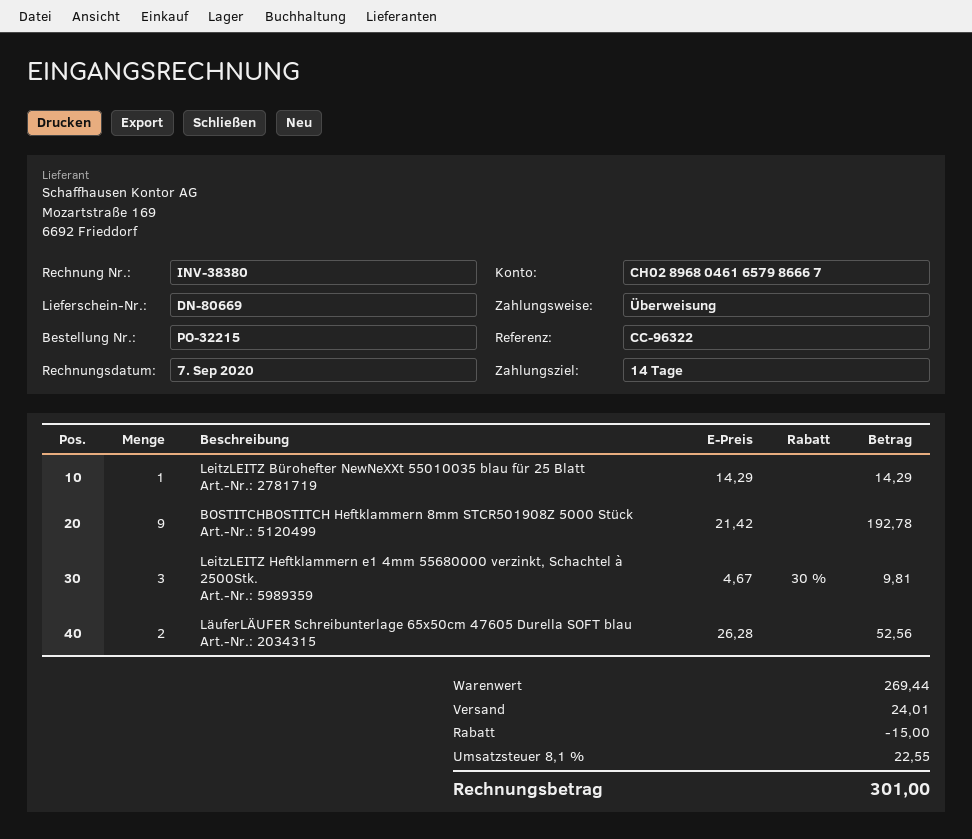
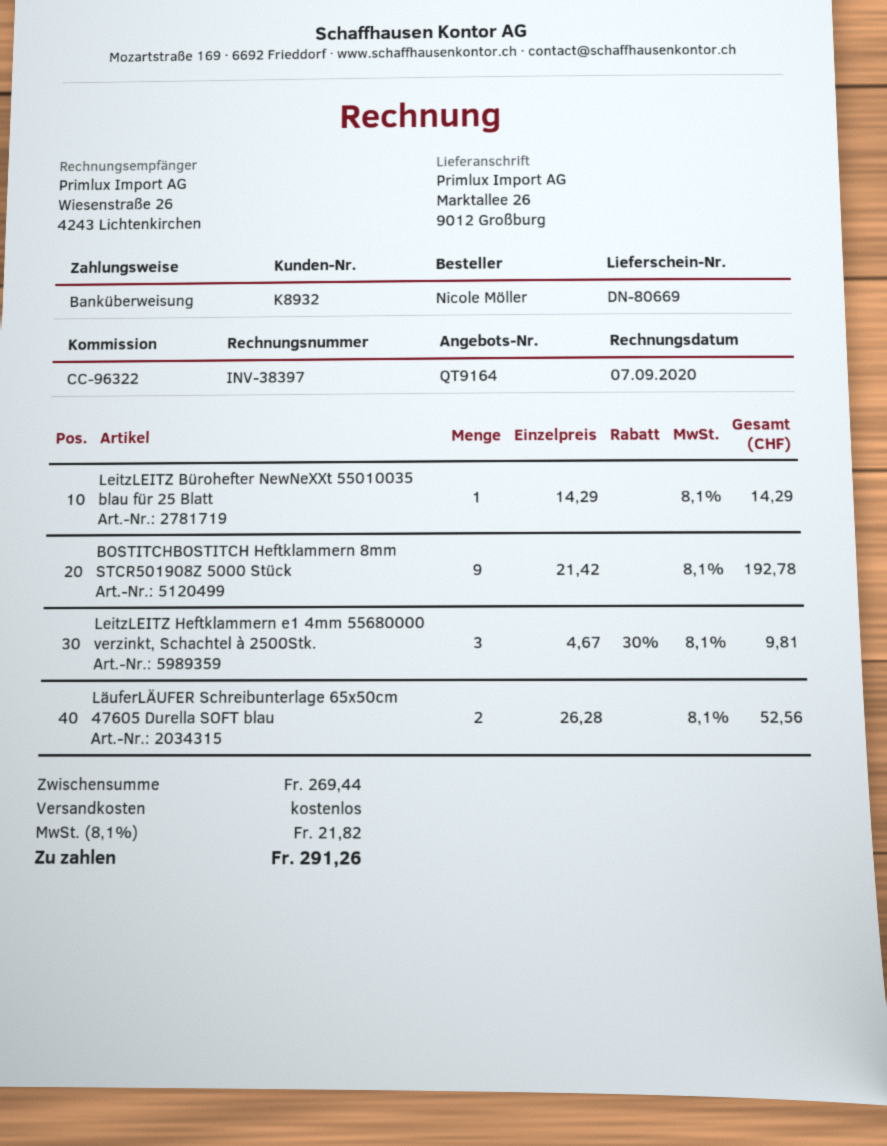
invoice number: INV-38380 -> INV-38397
discount: 15.00 -> none
shipping: 24.01 -> 0.00
tax: 8.1% = 22.55 -> 8.1% = 21.82
total: 301.00 -> 291.26

